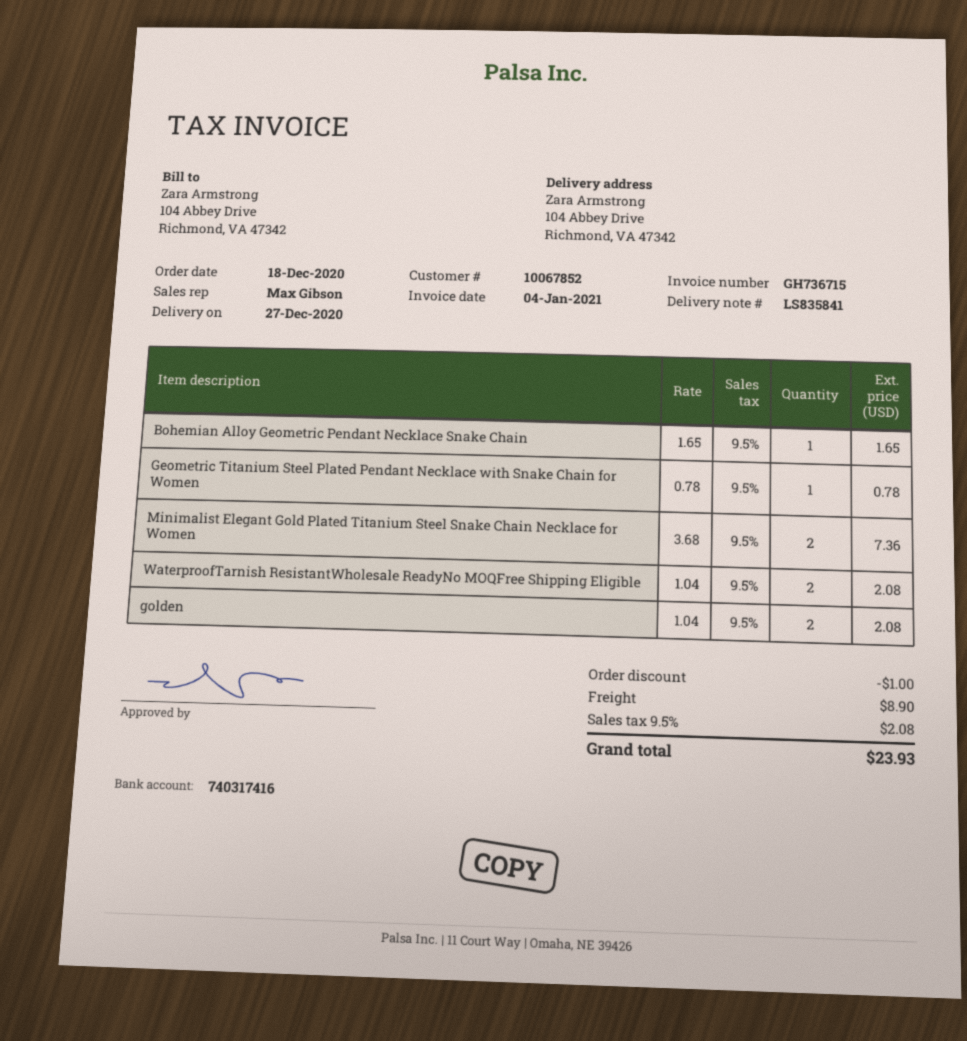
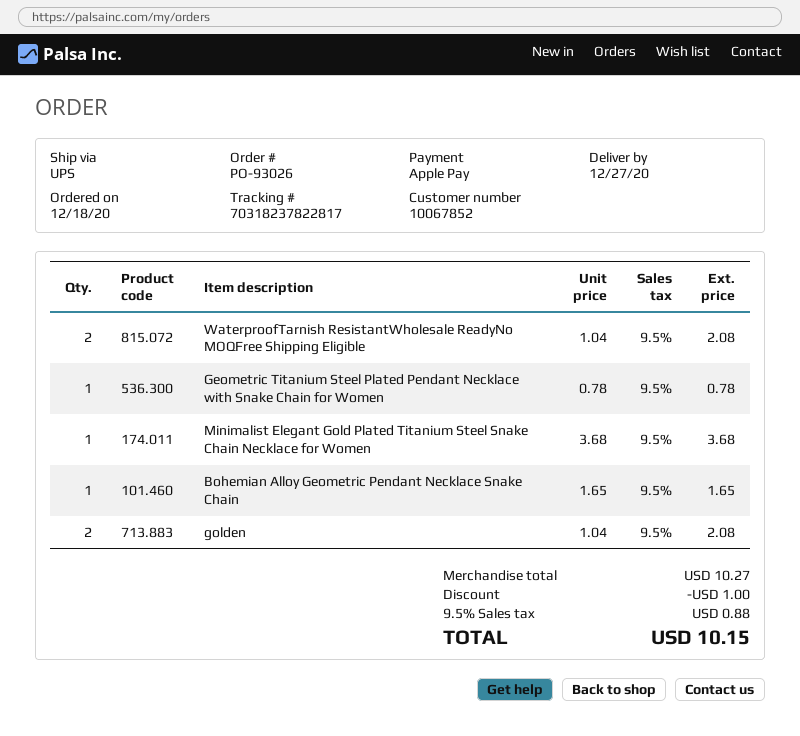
Minimalist Elegant Gold Plated Titanium Steel Snake Chain Necklace for Women: 2 x 3.68 = 7.36 -> 1 x 3.68 = 3.68
shipping: 8.90 -> none
tax: 9.5% = 2.08 -> 9.5% = 0.88
total: 23.93 -> 10.15

